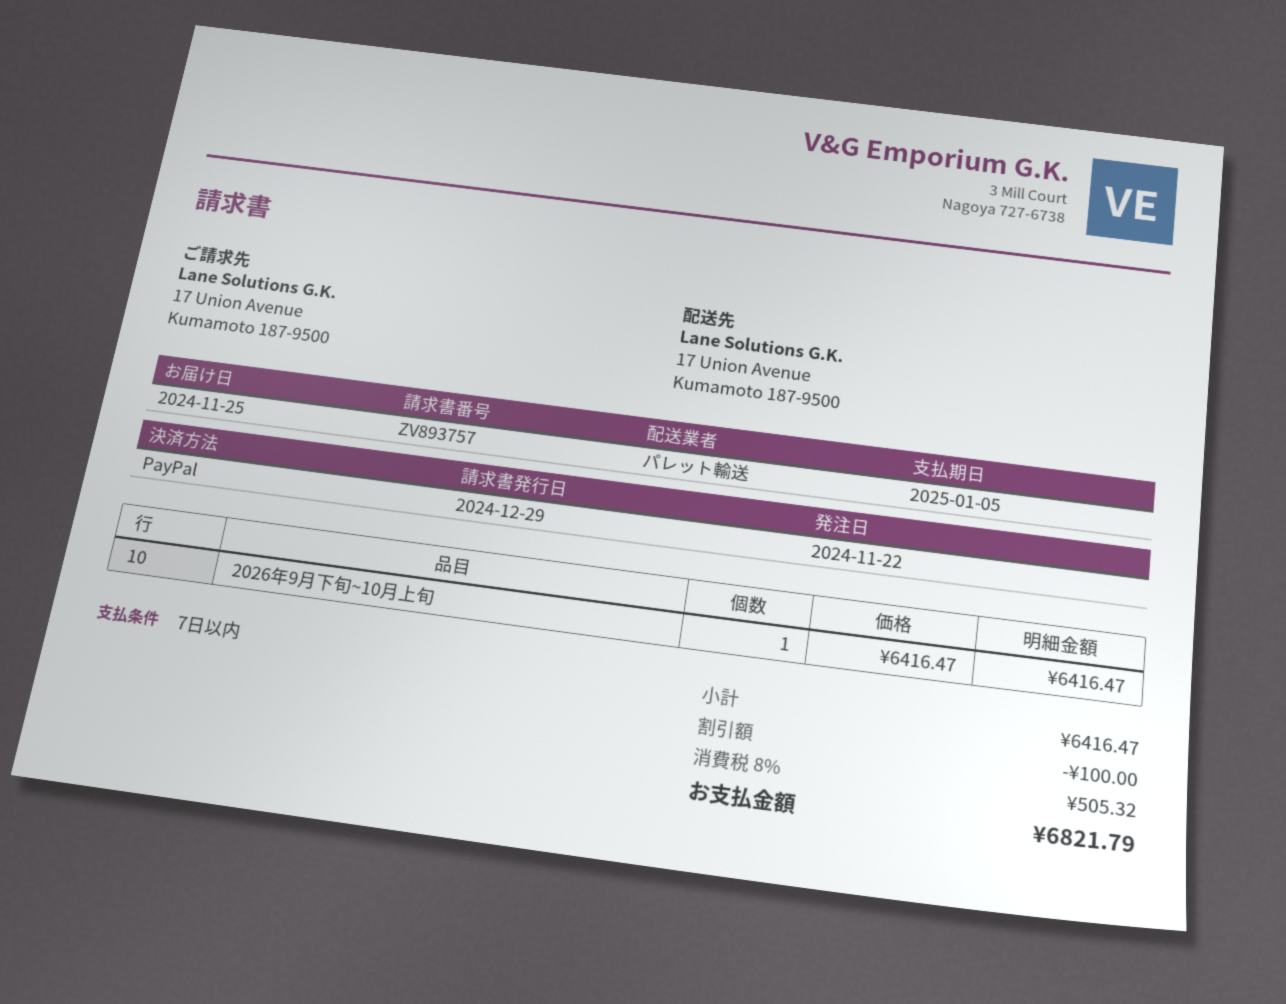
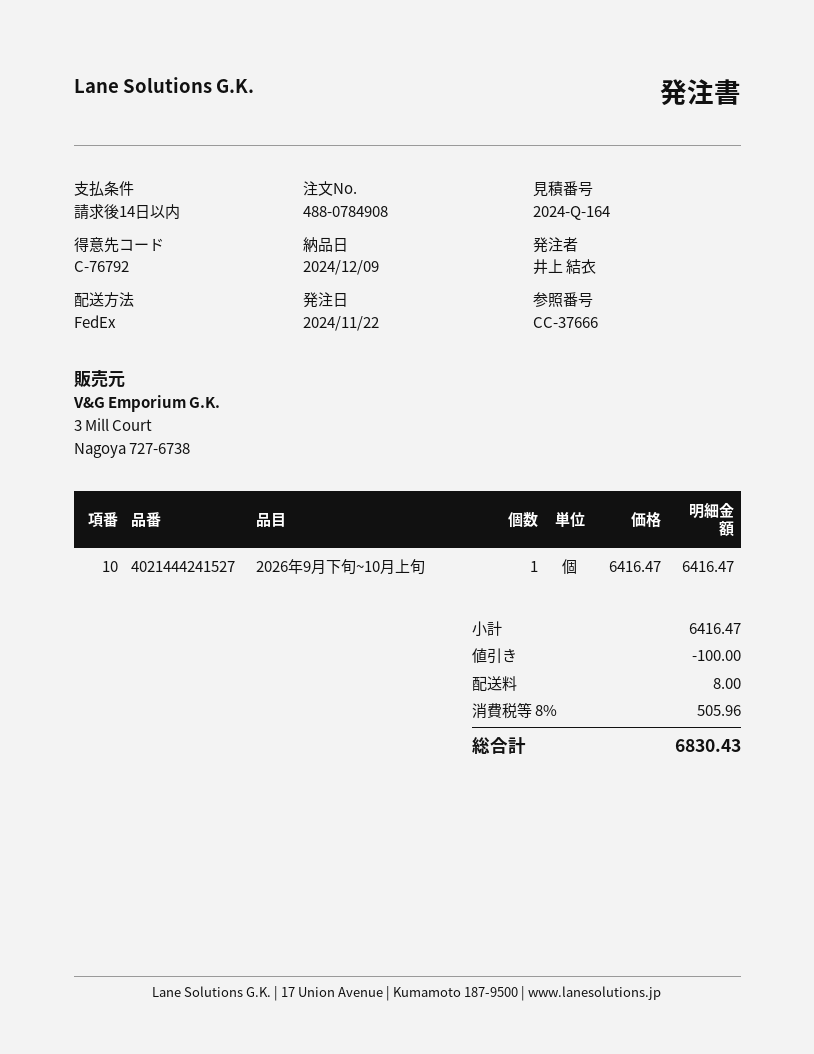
delivery date: 2024-11-25 -> 2024-12-09
payment terms: 7 days -> 14 days
shipping method: pallet freight -> FedEx
shipping: none -> 8.00
tax: 8% = 505.32 -> 8% = 505.96
total: 6821.79 -> 6830.43

